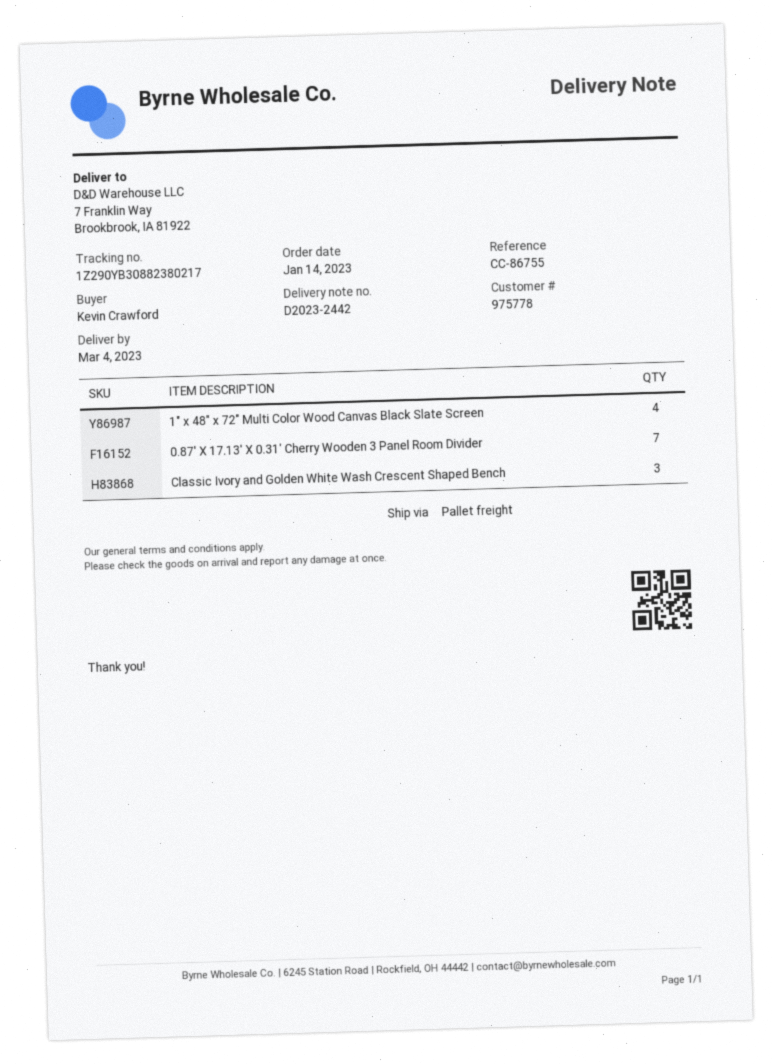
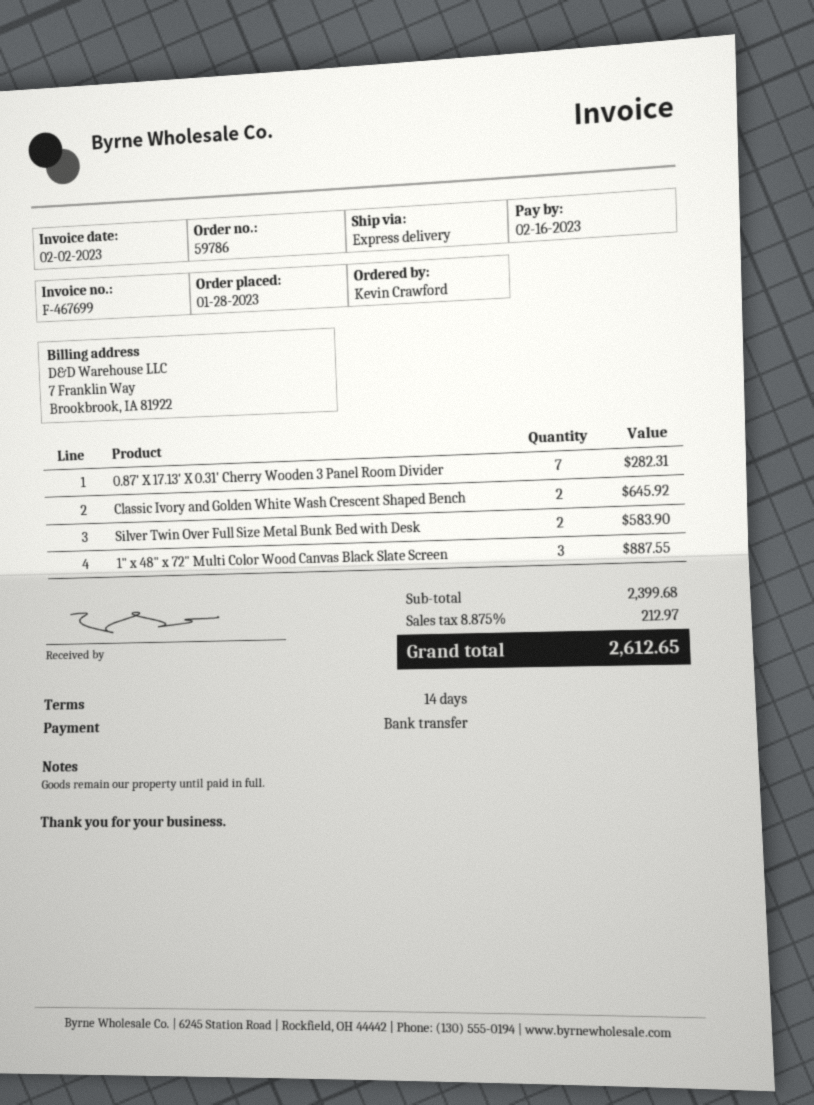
order date: 2023-01-14 -> 2023-01-28
shipping method: pallet freight -> express
1" x 48" x 72" Multi Color Wood Canvas Black Slate Screen: 4 -> 3
Classic Ivory and Golden White Wash Crescent Shaped Bench: 3 -> 2
Silver Twin Over Full Size Metal Bunk Bed with Desk: none -> 2

